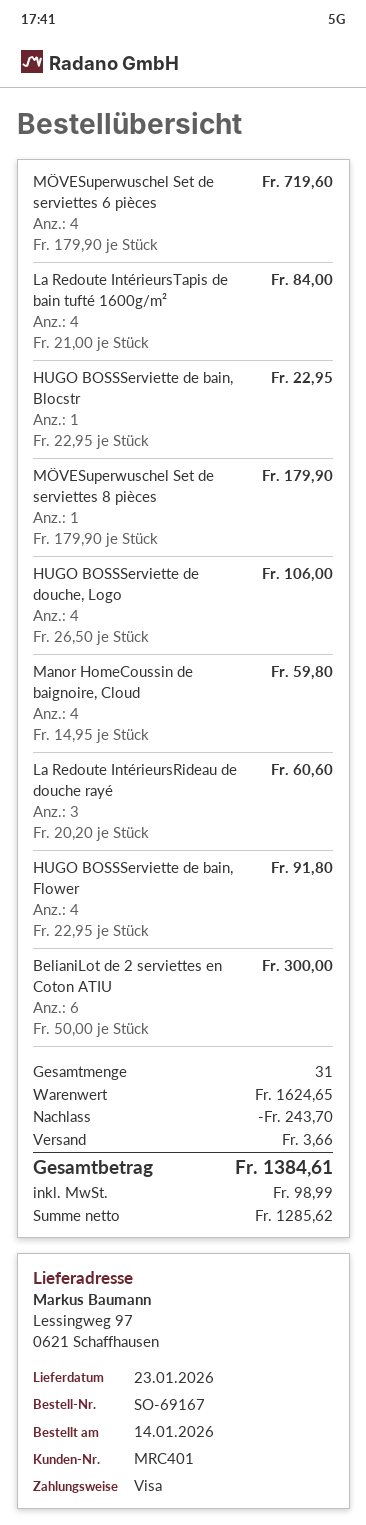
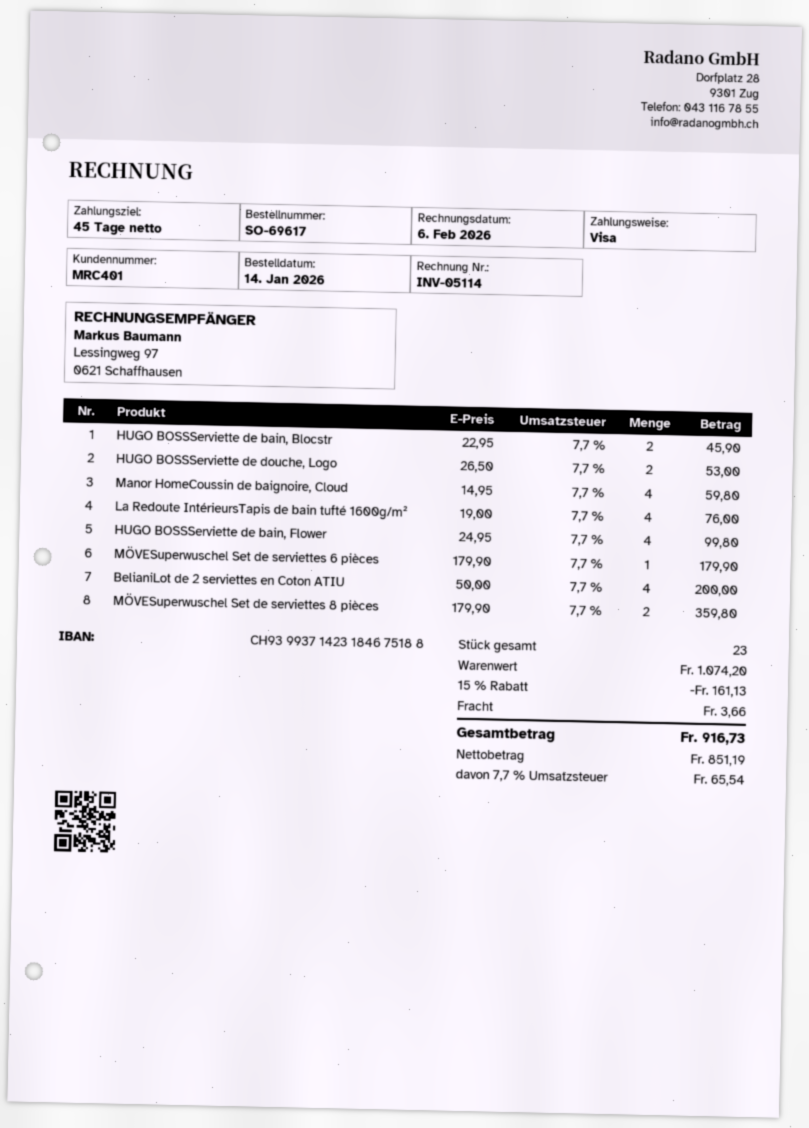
order number: SO-69167 -> SO-69617
MÖVESuperwuschel Set de serviettes 6 pièces: 4 x 179.90 = 719.60 -> 1 x 179.90 = 179.90
La Redoute IntérieursTapis de bain tufté 1600g/m²: 4 x 21.00 = 84.00 -> 4 x 19.00 = 76.00
HUGO BOSSServiette de bain, Blocstr: 1 x 22.95 = 22.95 -> 2 x 22.95 = 45.90
MÖVESuperwuschel Set de serviettes 8 pièces: 1 x 179.90 = 179.90 -> 2 x 179.90 = 359.80
HUGO BOSSServiette de douche, Logo: 4 x 26.50 = 106.00 -> 2 x 26.50 = 53.00
La Redoute IntérieursRideau de douche rayé: 3 x 20.20 = 60.60 -> none
HUGO BOSSServiette de bain, Flower: 4 x 22.95 = 91.80 -> 4 x 24.95 = 99.80
BelianiLot de 2 serviettes en Coton ATIU: 6 x 50.00 = 300.00 -> 4 x 50.00 = 200.00
total quantity: 31 -> 23
subtotal: 1624.65 -> 1074.20
discount: 243.70 -> 161.13
net: 1285.62 -> 851.19
tax: 98.99 -> 65.54
total: 1384.61 -> 916.73

